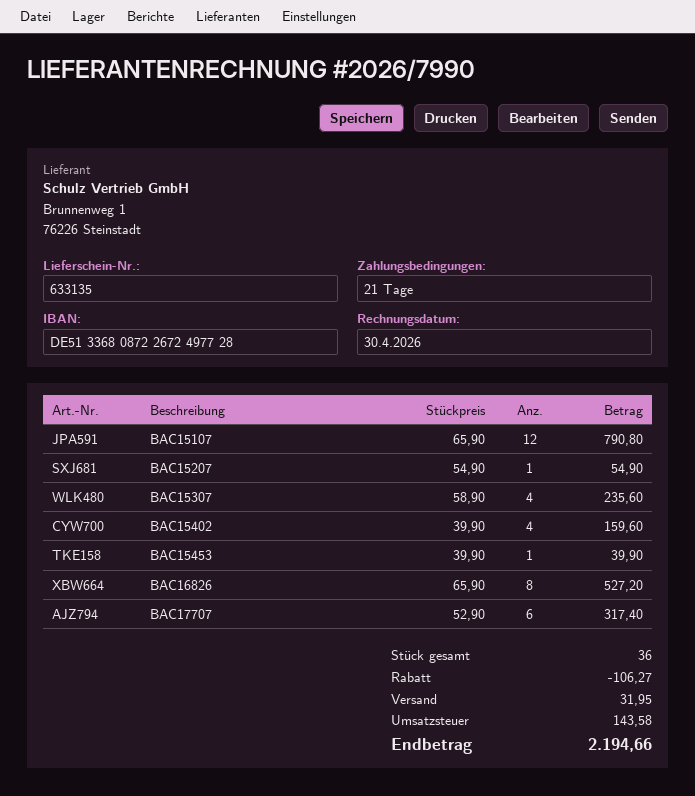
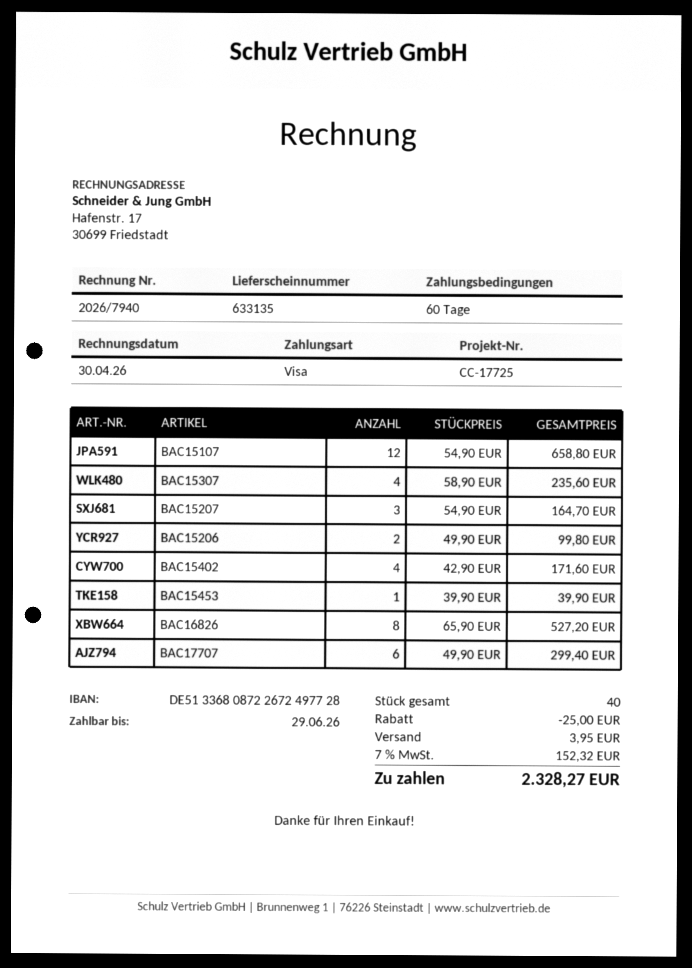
invoice number: 2026/7990 -> 2026/7940
payment terms: 21 days -> 60 days
BAC15107: 12 x 65.90 = 790.80 -> 12 x 54.90 = 658.80
BAC15207: 1 x 54.90 = 54.90 -> 3 x 54.90 = 164.70
BAC15402: 4 x 39.90 = 159.60 -> 4 x 42.90 = 171.60
BAC17707: 6 x 52.90 = 317.40 -> 6 x 49.90 = 299.40
BAC15206: none -> 2 x 49.90 = 99.80
total quantity: 36 -> 40
discount: 106.27 -> 25.00
shipping: 31.95 -> 3.95
tax: 143.58 -> 152.32
total: 2194.66 -> 2328.27

